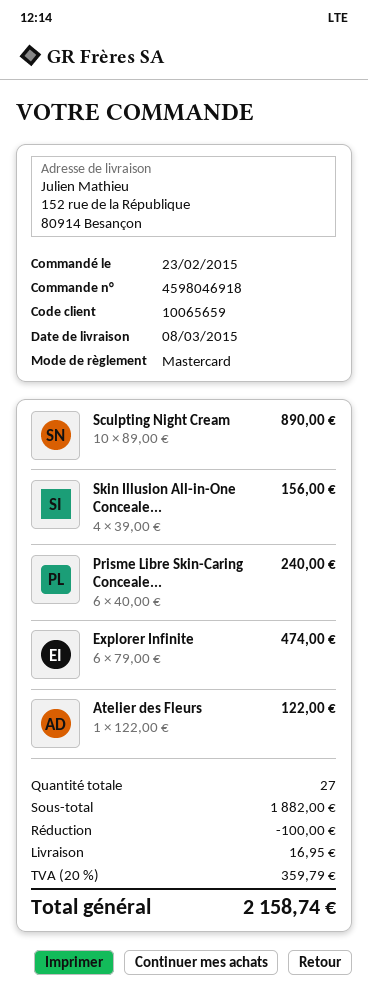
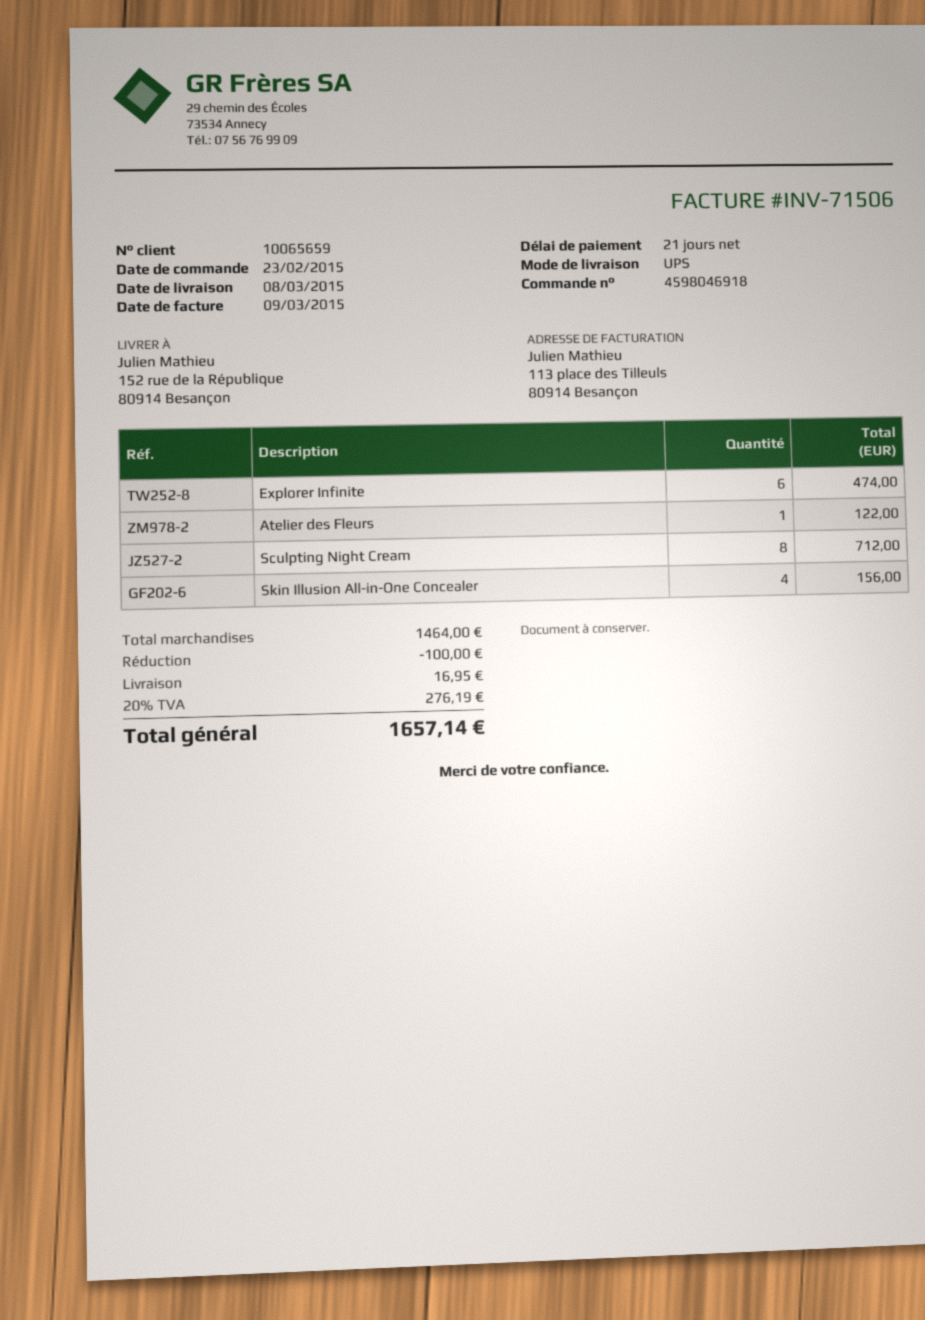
Sculpting Night Cream: 10 for 890.00 -> 8 for 712.00
Prisme Libre Skin-Caring Conceale...: 6 for 240.00 -> none
subtotal: 1882.00 -> 1464.00
tax: 20% = 359.79 -> 20% = 276.19
total: 2158.74 -> 1657.14

